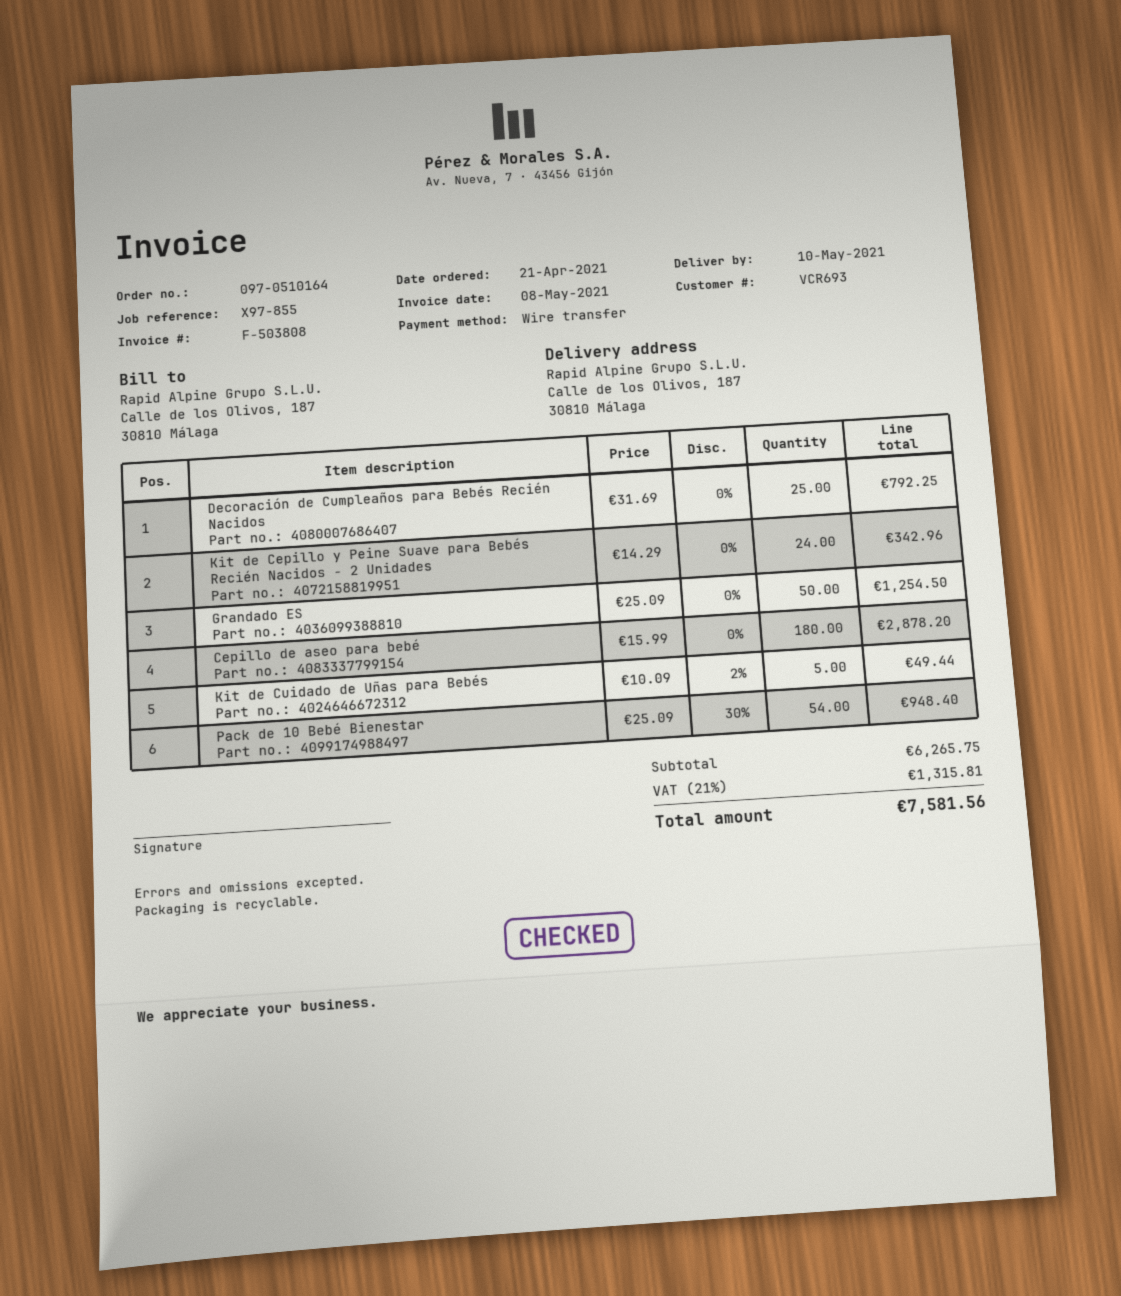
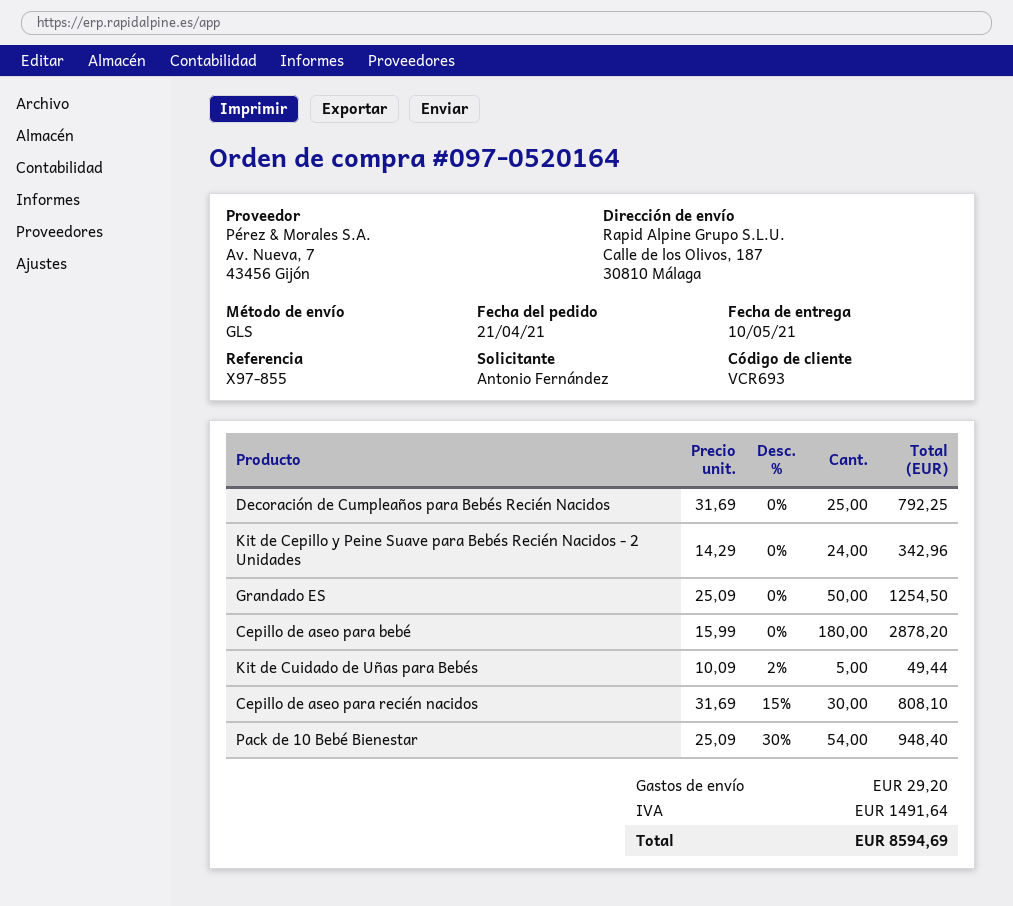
order number: 097-0510164 -> 097-0520164
Cepillo de aseo para recién nacidos: none -> 30 x 31.69 - 15% = 808.10
shipping: none -> 29.20
tax: 1315.81 -> 1491.64
total: 7581.56 -> 8594.69

